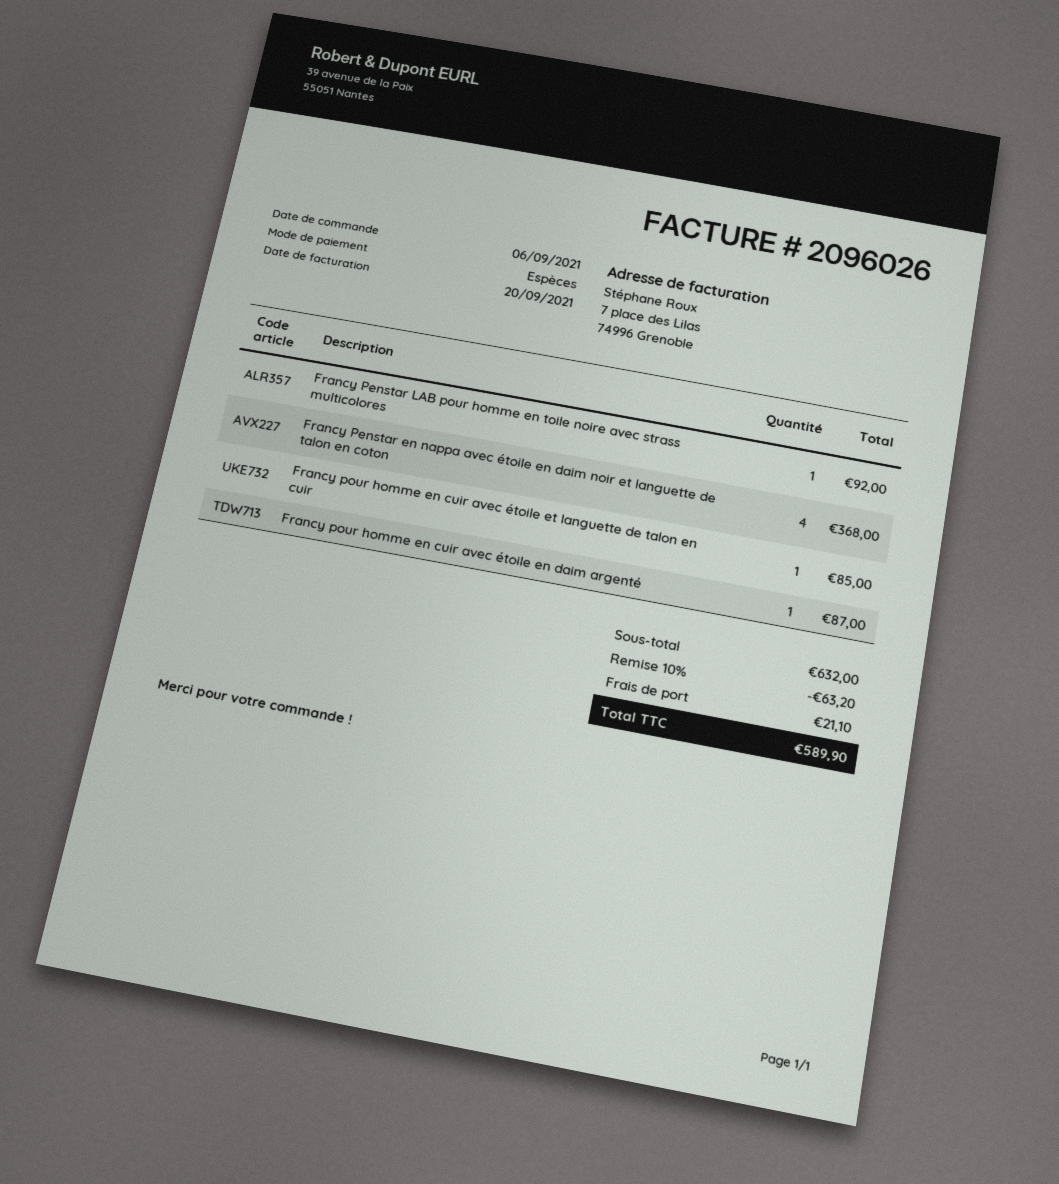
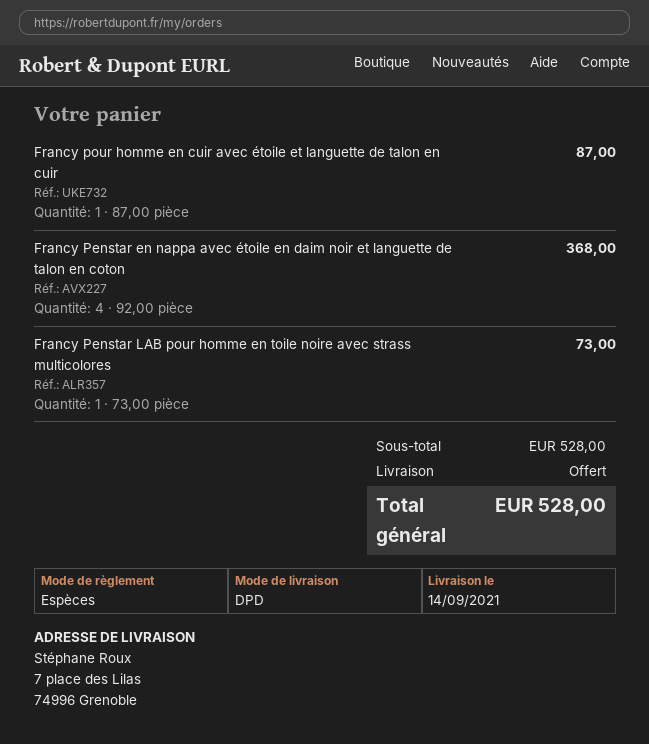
Francy Penstar LAB pour homme en toile noire avec strass multicolores: 1 for 92.00 -> 1 for 73.00
Francy pour homme en cuir avec étoile et languette de talon en cuir: 1 for 85.00 -> 1 for 87.00
Francy pour homme en cuir avec étoile en daim argenté: 1 for 87.00 -> none
subtotal: 632.00 -> 528.00
discount: 10% = 63.20 -> none
shipping: 21.10 -> 0.00
total: 589.90 -> 528.00

